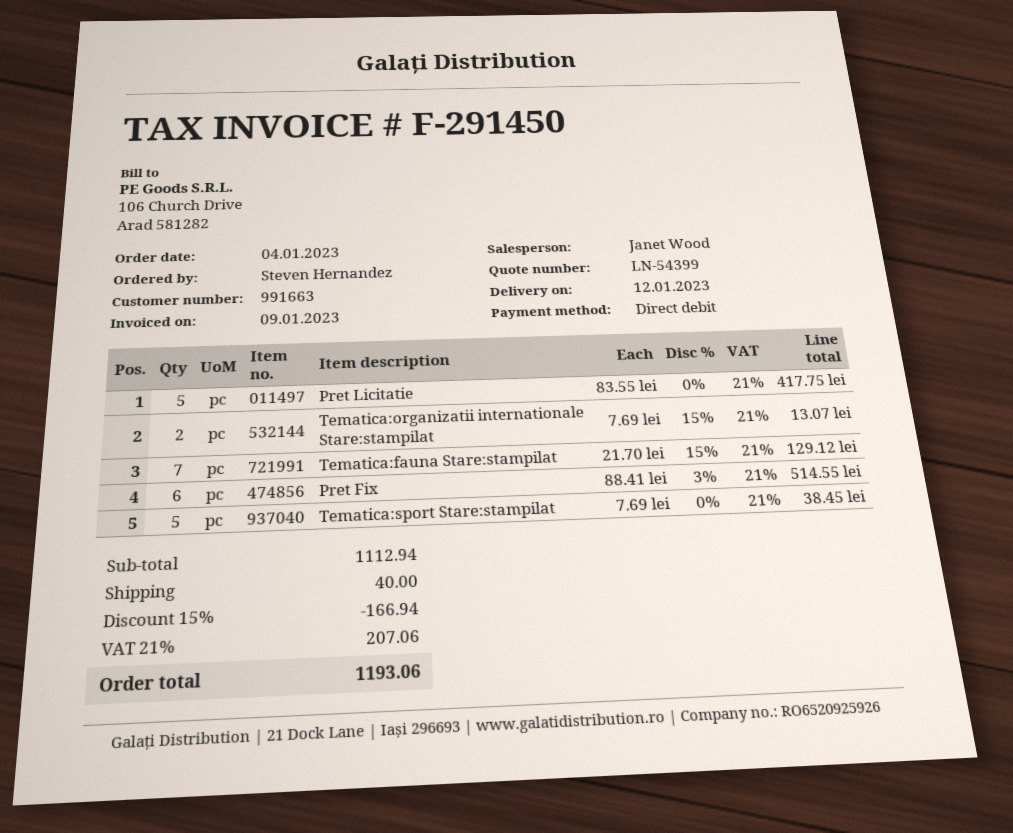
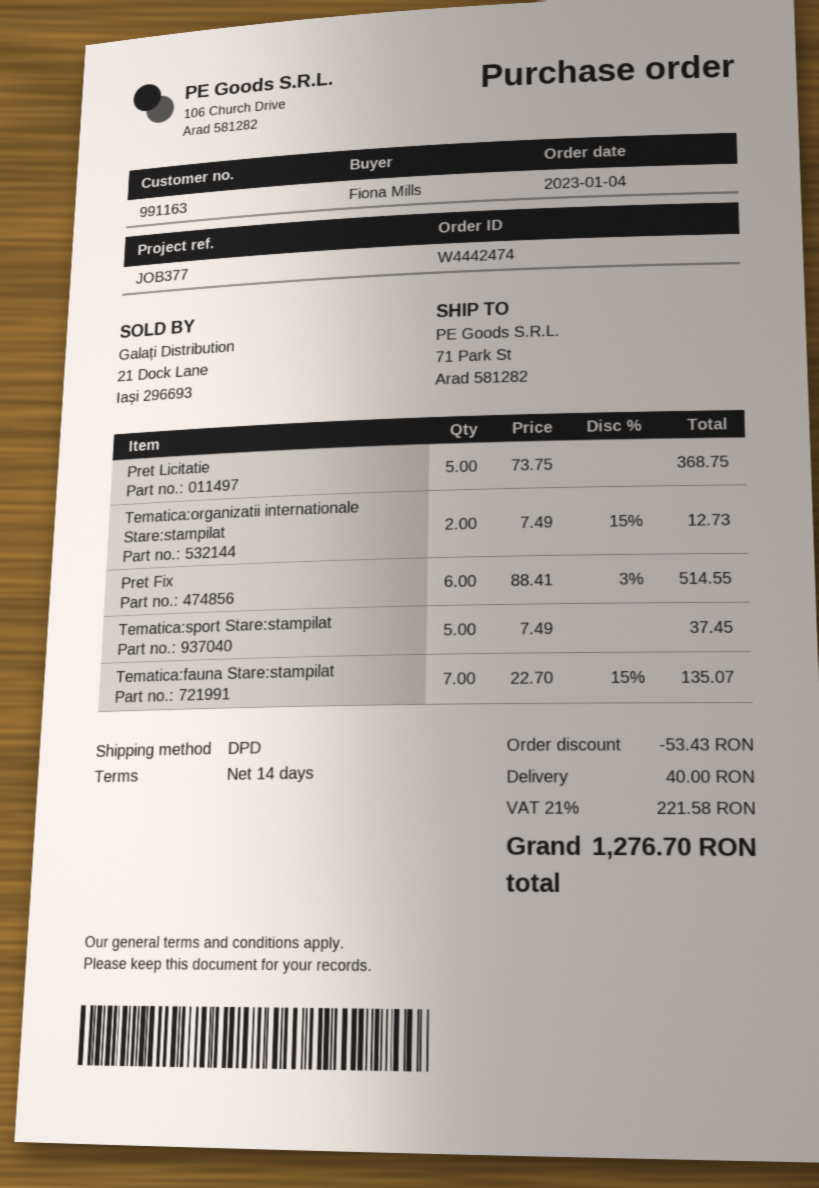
customer number: 991663 -> 991163
ordered by: Steven Hernandez -> Fiona Mills
Pret Licitatie: 5 x 83.55 = 417.75 -> 5 x 73.75 = 368.75
Tematica:organizatii internationale Stare:stampilat: 2 x 7.69 - 15% = 13.07 -> 2 x 7.49 - 15% = 12.73
Tematica:fauna Stare:stampilat: 7 x 21.70 - 15% = 129.12 -> 7 x 22.70 - 15% = 135.07
Tematica:sport Stare:stampilat: 5 x 7.69 = 38.45 -> 5 x 7.49 = 37.45
discount: 166.94 -> 53.43
tax: 21% = 207.06 -> 21% = 221.58
total: 1193.06 -> 1276.70

